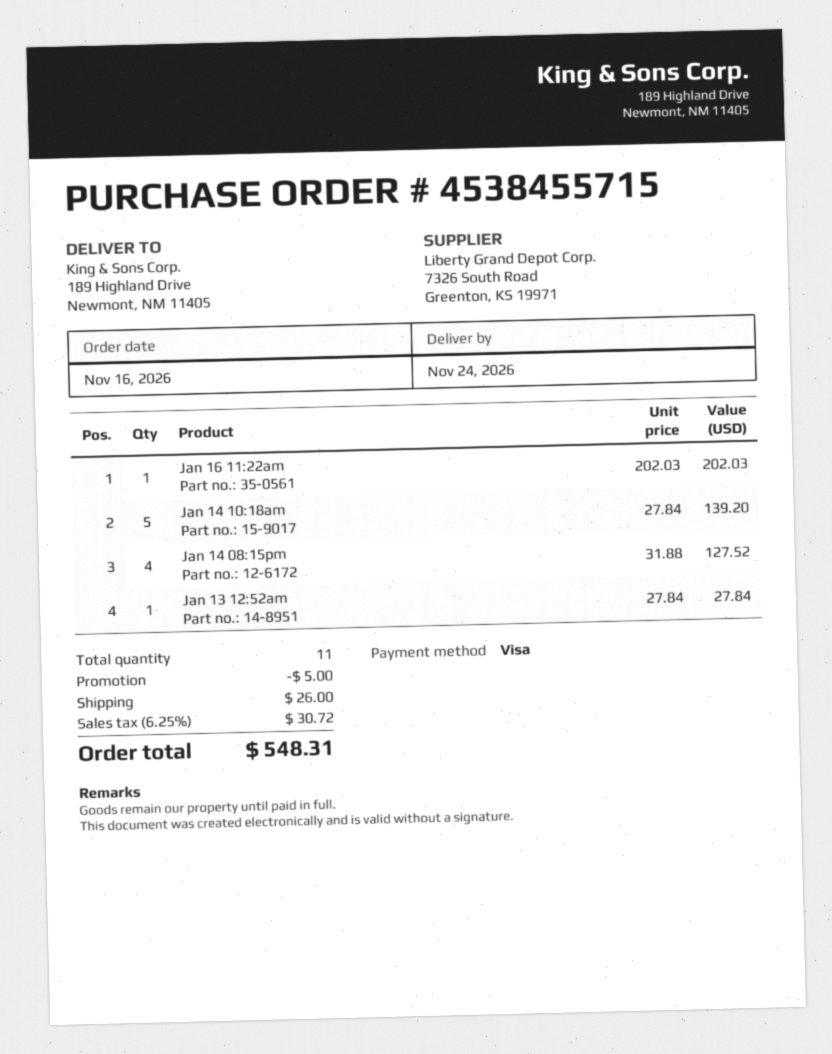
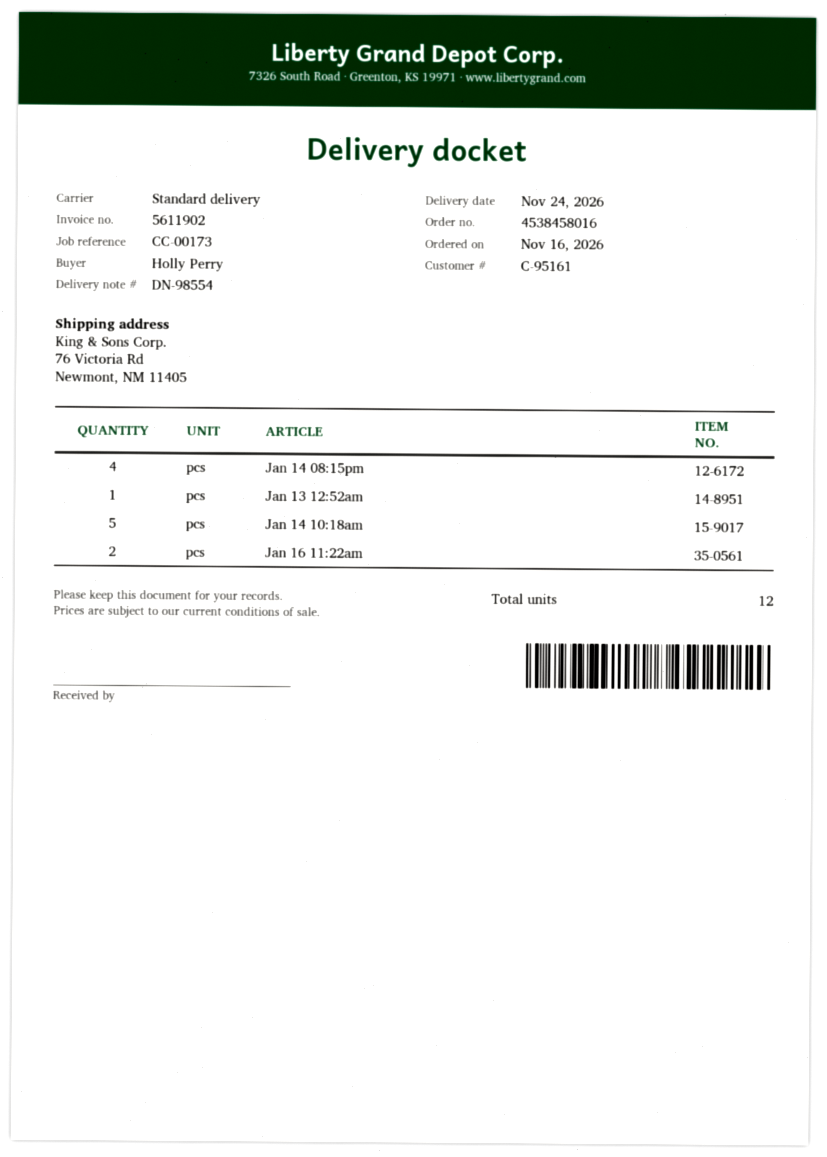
order number: 4538455715 -> 4538458016
ship to: 189 Highland Drive, Newmont, NM 11405 -> 76 Victoria Rd, Newmont, NM 11405
Jan 16 11:22am: 1 -> 2
total quantity: 11 -> 12

